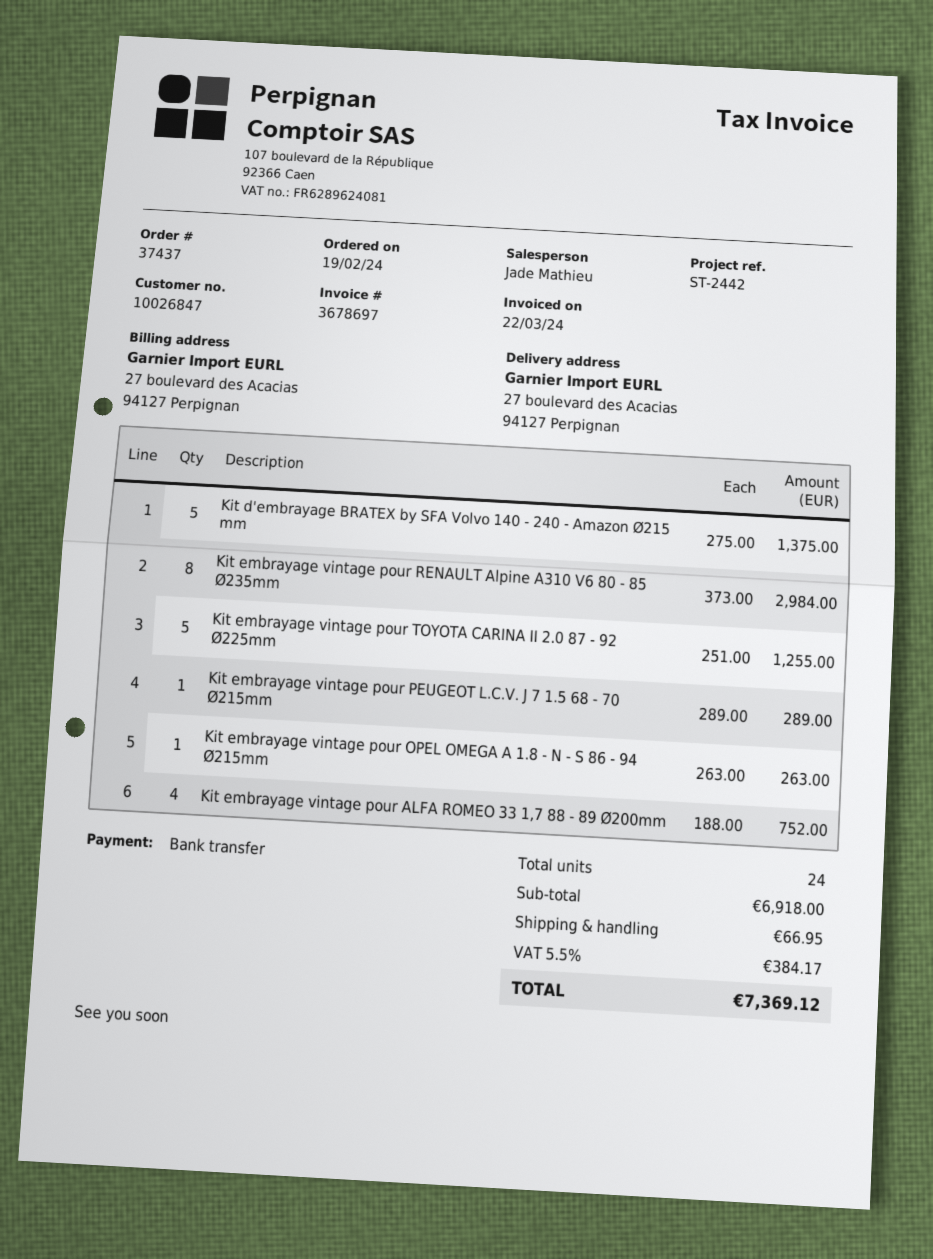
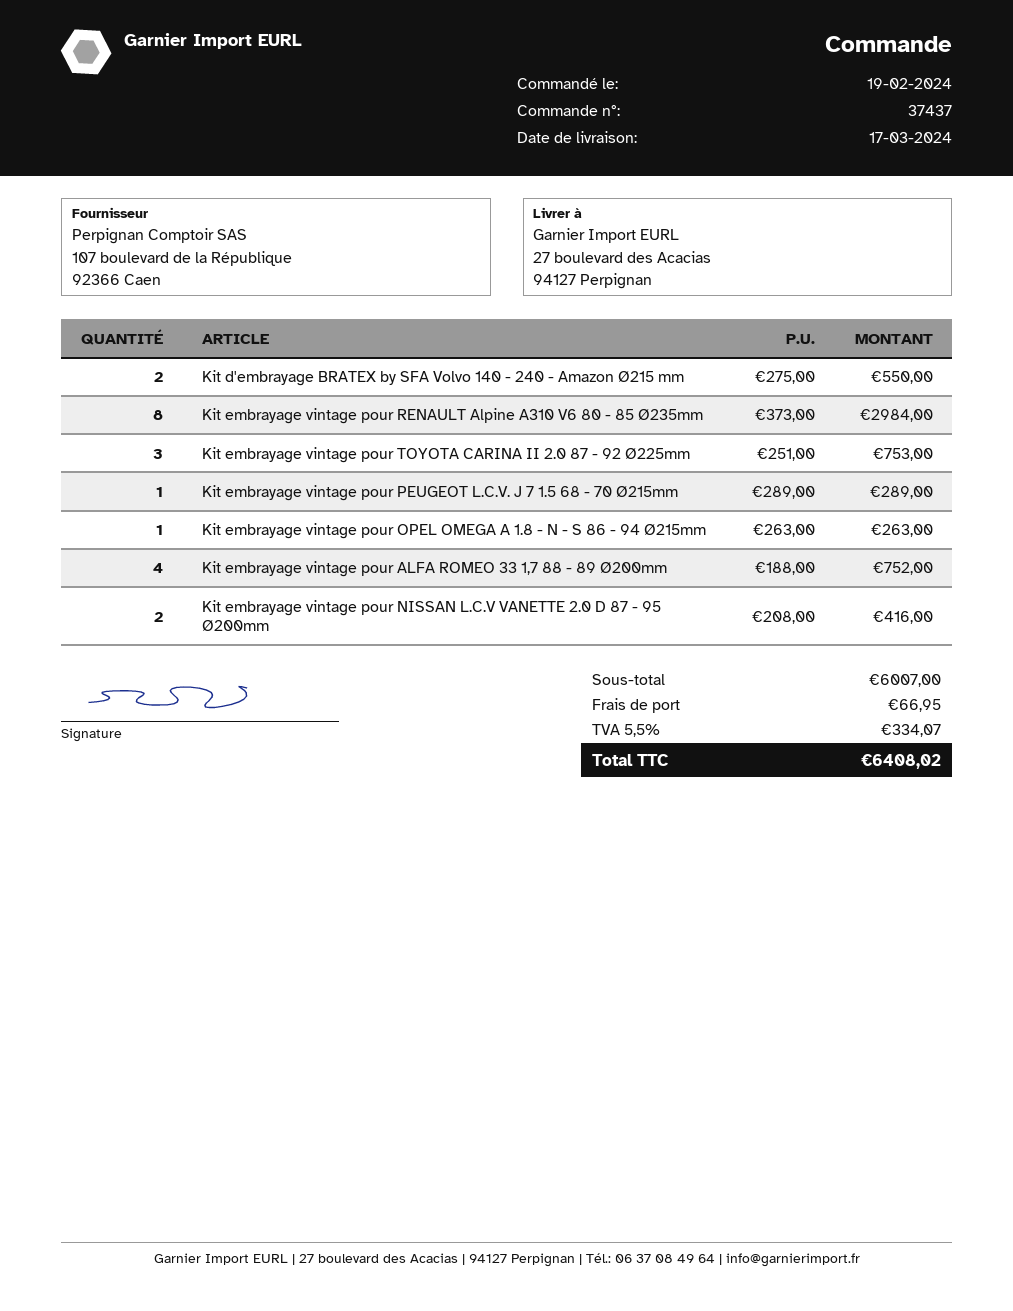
Kit d'embrayage BRATEX by SFA Volvo 140 - 240 - Amazon Ø215 mm: 5 x 275.00 = 1375.00 -> 2 x 275.00 = 550.00
Kit embrayage vintage pour TOYOTA CARINA II 2.0 87 - 92 Ø225mm: 5 x 251.00 = 1255.00 -> 3 x 251.00 = 753.00
Kit embrayage vintage pour NISSAN L.C.V VANETTE 2.0 D 87 - 95 Ø200mm: none -> 2 x 208.00 = 416.00
subtotal: 6918.00 -> 6007.00
tax: 5.5% = 384.17 -> 5.5% = 334.07
total: 7369.12 -> 6408.02

